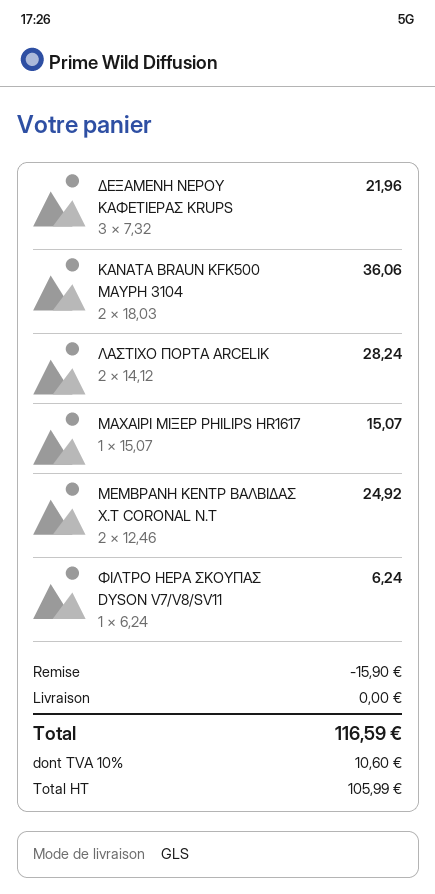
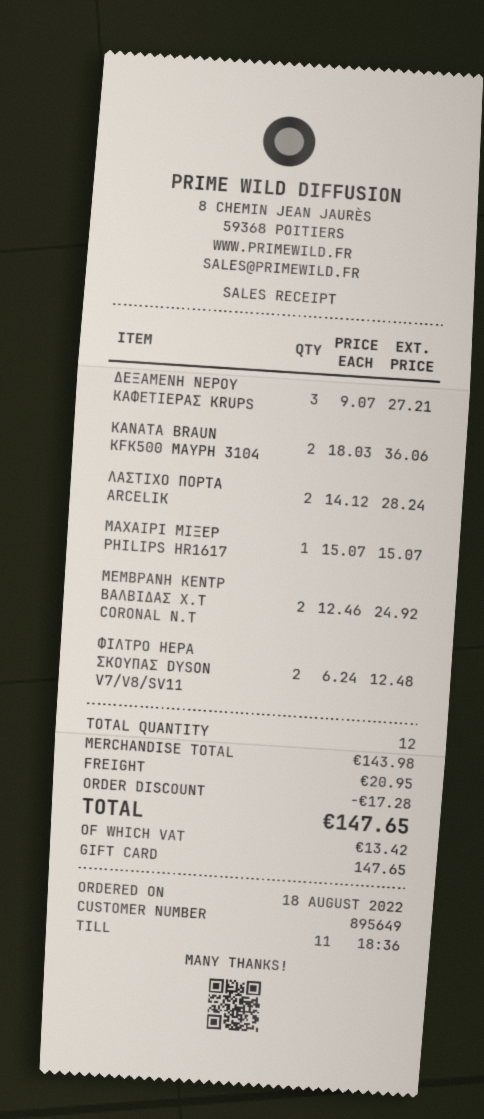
ΔΕΞΑΜΕΝΗ ΝΕΡΟΥ ΚΑΦΕΤΙΕΡΑΣ KRUPS: 3 x 7.32 = 21.96 -> 3 x 9.07 = 27.21
ΦΙΛΤΡΟ HEPA ΣΚΟΥΠΑΣ DYSON V7/V8/SV11: 1 x 6.24 = 6.24 -> 2 x 6.24 = 12.48
discount: 15.90 -> 17.28
shipping: 0.00 -> 20.95
tax: 10.60 -> 13.42
total: 116.59 -> 147.65

